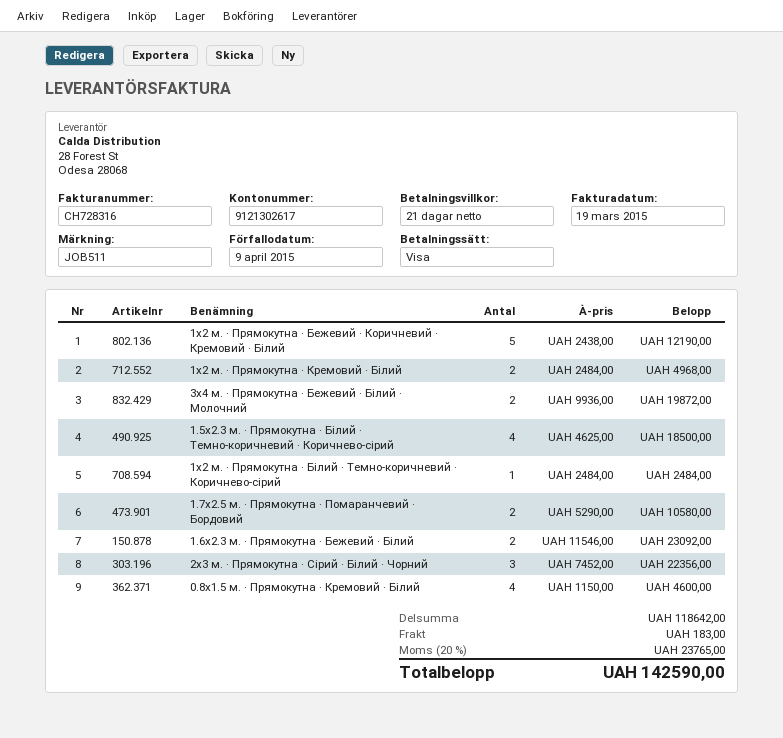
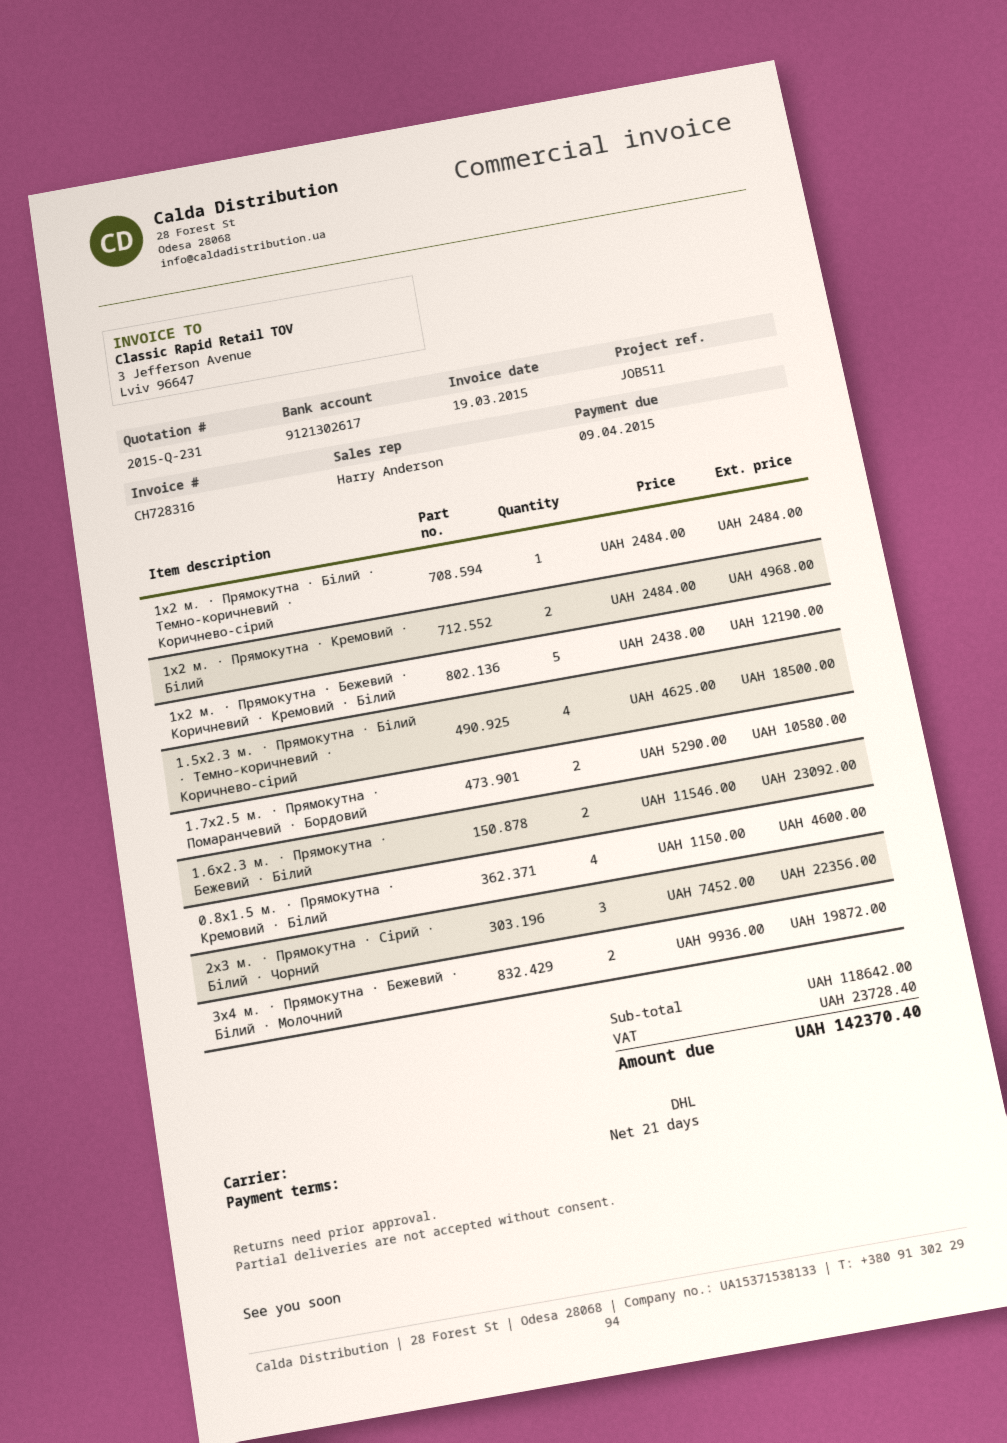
shipping: 183.00 -> none
tax: 23765.00 -> 23728.40
total: 142590.00 -> 142370.40

